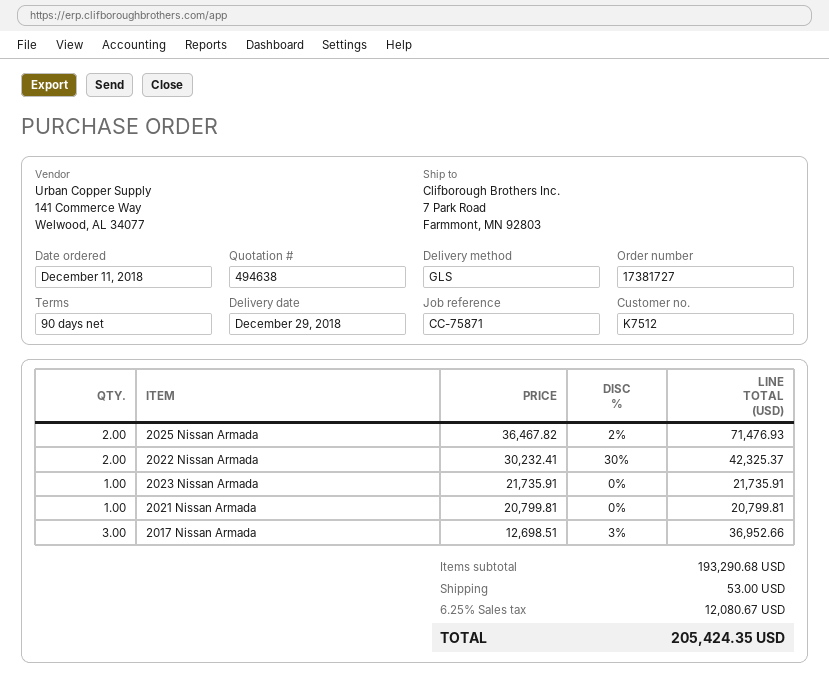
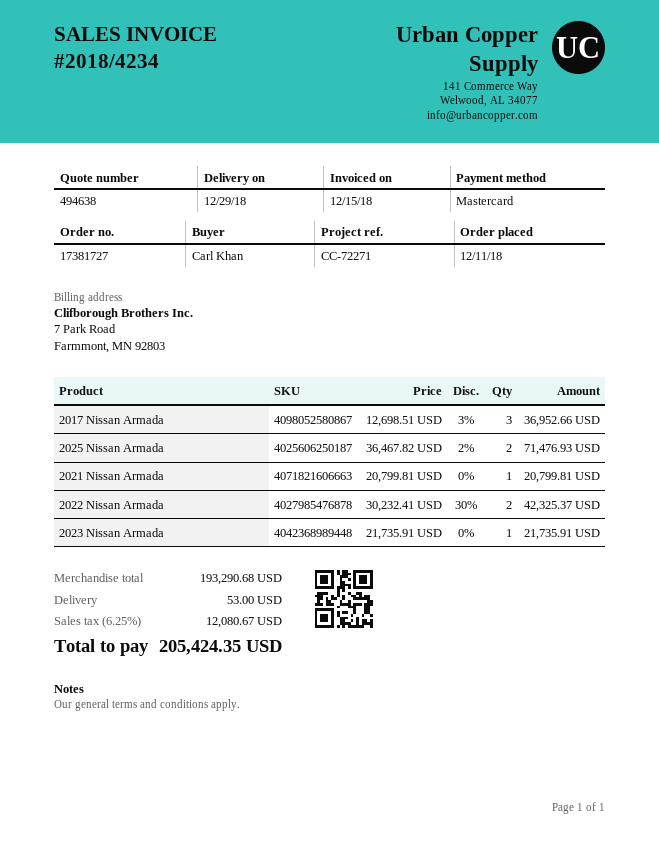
reference: CC-75871 -> CC-72271

